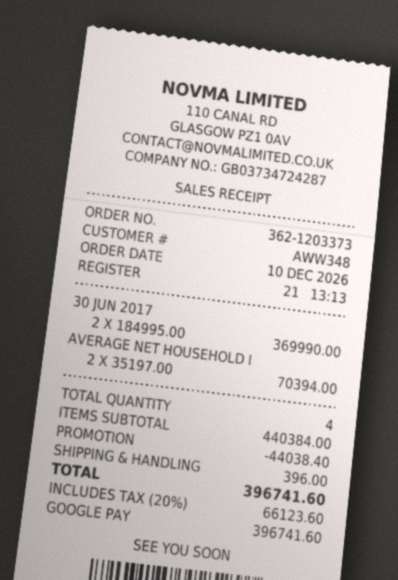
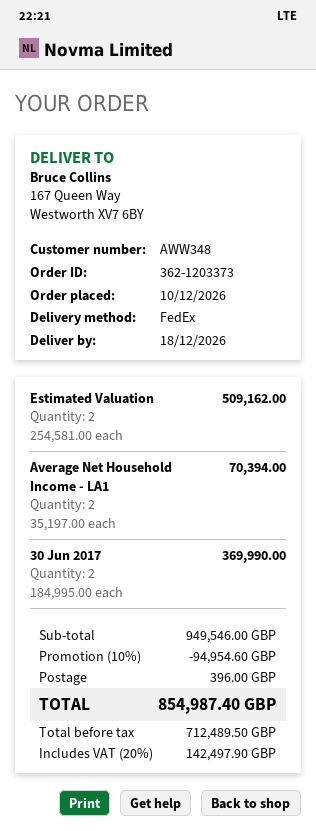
Estimated Valuation: none -> 2 x 254581.00 = 509162.00
subtotal: 440384.00 -> 949546.00
discount: 44038.40 -> 94954.60
tax: 20% = 66123.60 -> 20% = 142497.90
total: 396741.60 -> 854987.40

